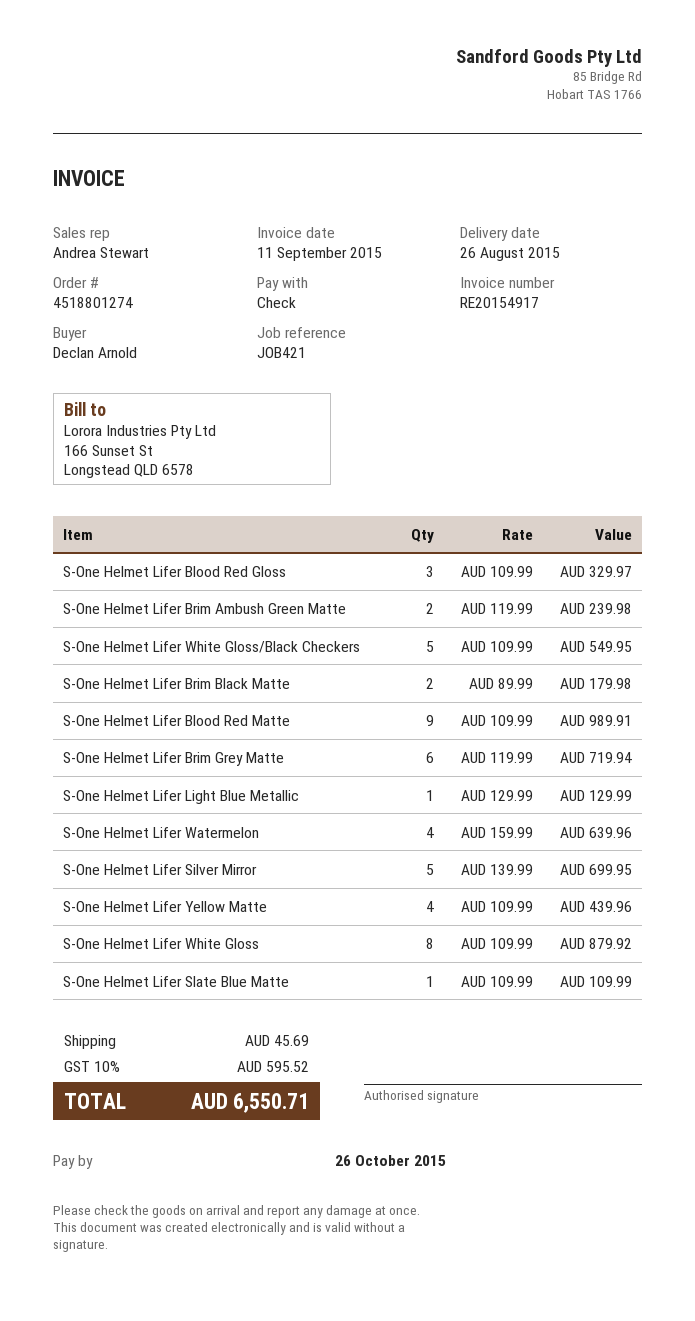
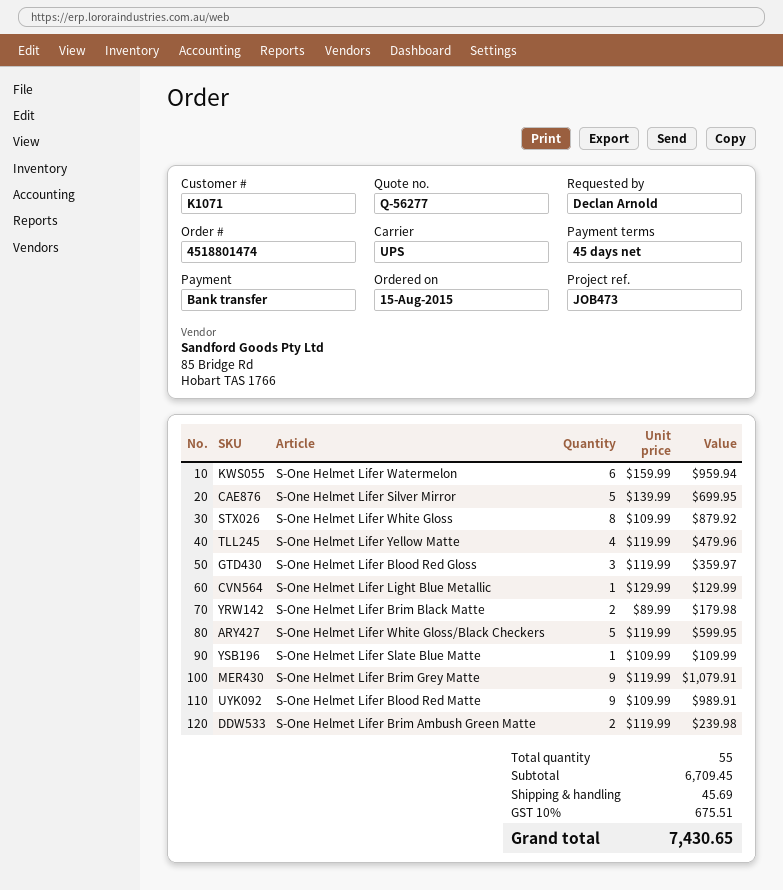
order number: 4518801274 -> 4518801474
reference: JOB421 -> JOB473
payment method: cheque -> bank transfer
S-One Helmet Lifer Blood Red Gloss: 3 x 109.99 = 329.97 -> 3 x 119.99 = 359.97
S-One Helmet Lifer White Gloss/Black Checkers: 5 x 109.99 = 549.95 -> 5 x 119.99 = 599.95
S-One Helmet Lifer Brim Grey Matte: 6 x 119.99 = 719.94 -> 9 x 119.99 = 1079.91
S-One Helmet Lifer Watermelon: 4 x 159.99 = 639.96 -> 6 x 159.99 = 959.94
S-One Helmet Lifer Yellow Matte: 4 x 109.99 = 439.96 -> 4 x 119.99 = 479.96
tax: 10% = 595.52 -> 10% = 675.51
total: 6550.71 -> 7430.65

